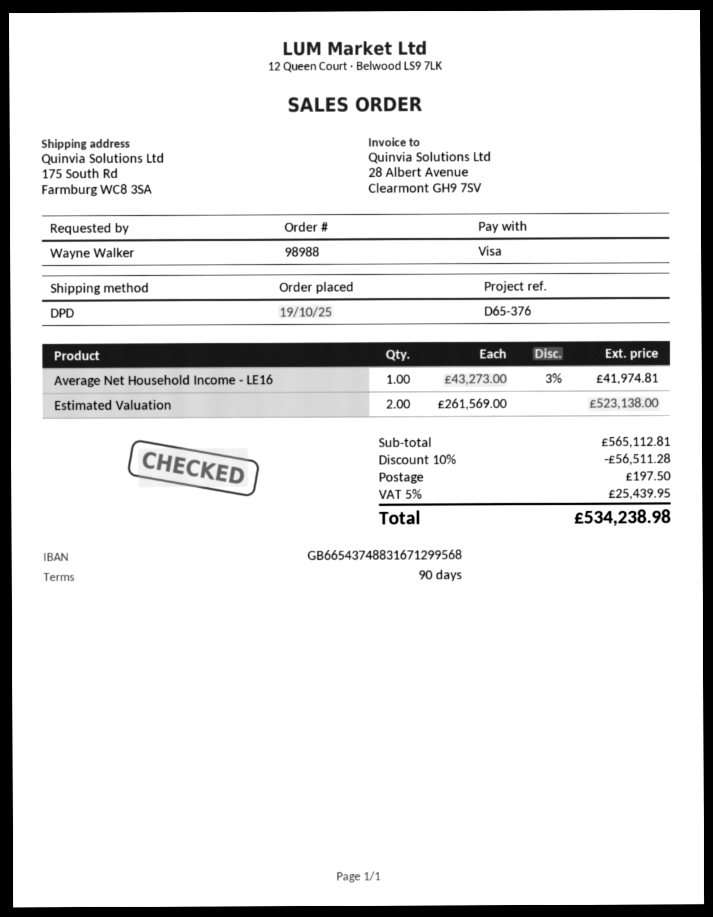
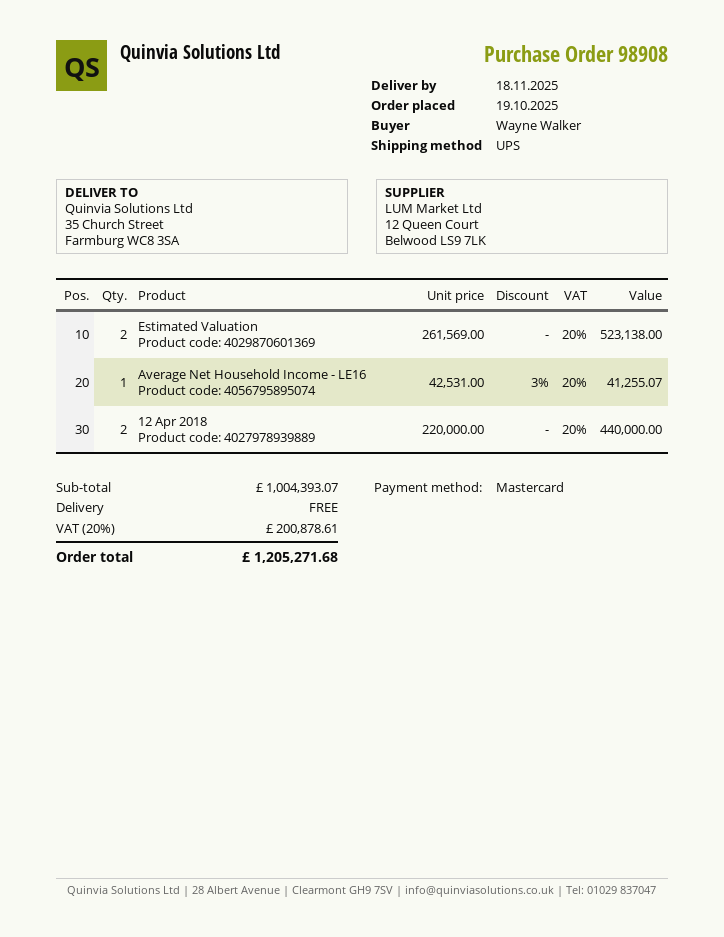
order number: 98988 -> 98908
payment method: Visa -> Mastercard
shipping method: DPD -> UPS
ship to: 175 South Rd, Farmburg WC8 3SA -> 35 Church Street, Farmburg WC8 3SA
Average Net Household Income - LE16: 1 x 43273.00 - 3% = 41974.81 -> 1 x 42531.00 - 3% = 41255.07
12 Apr 2018: none -> 2 x 220000.00 = 440000.00
subtotal: 565112.81 -> 1004393.07
discount: 10% = 56511.28 -> none
shipping: 197.50 -> 0.00
tax: 5% = 25439.95 -> 20% = 200878.61
total: 534238.98 -> 1205271.68

